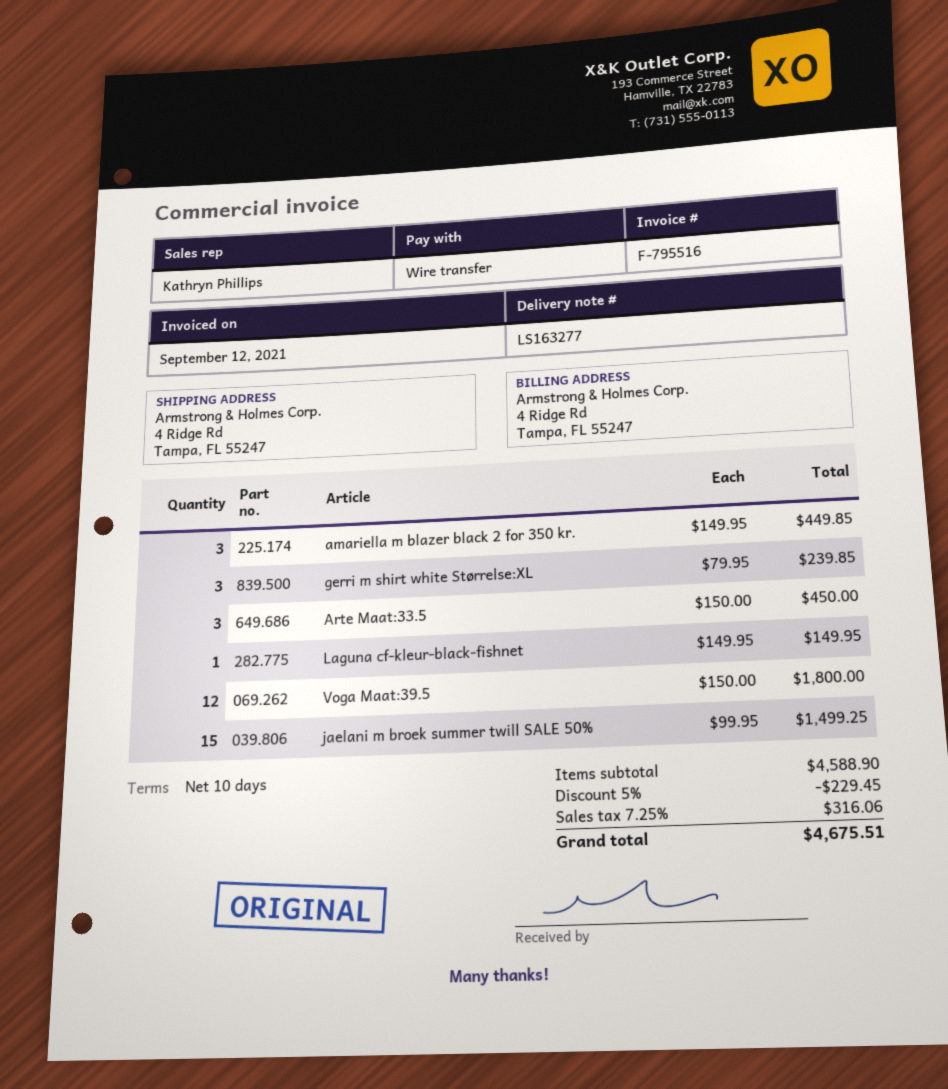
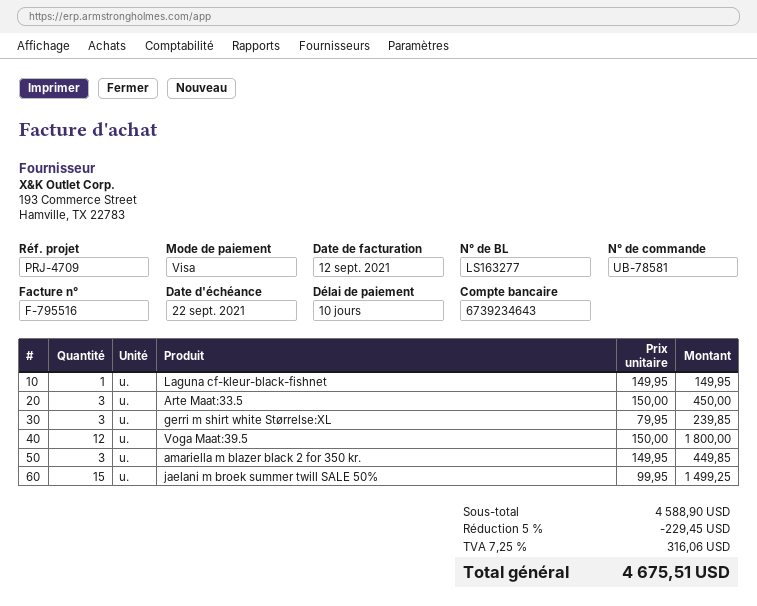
payment method: bank transfer -> Visa

